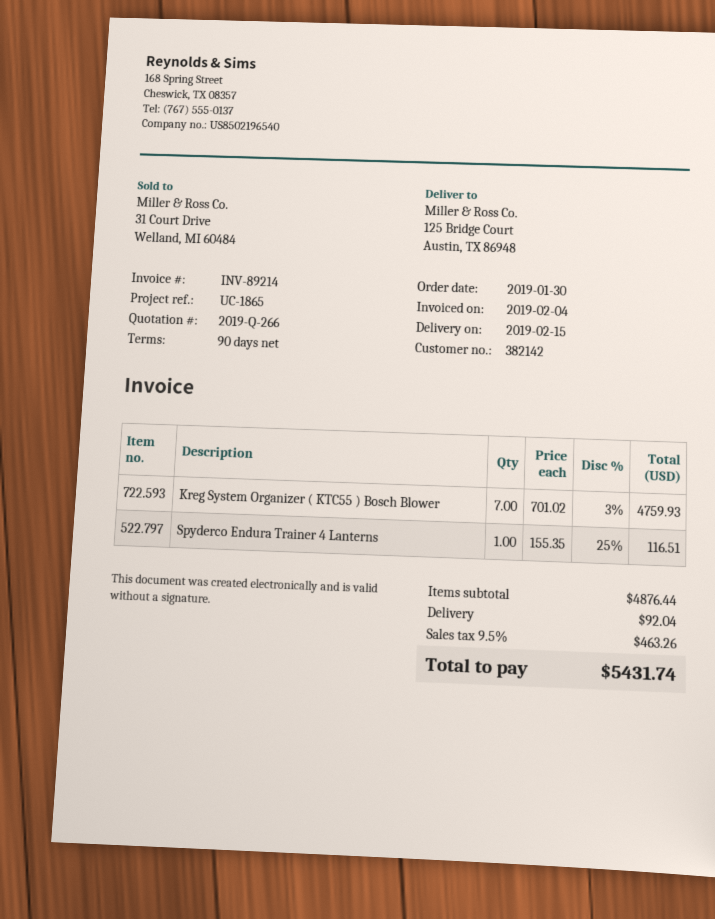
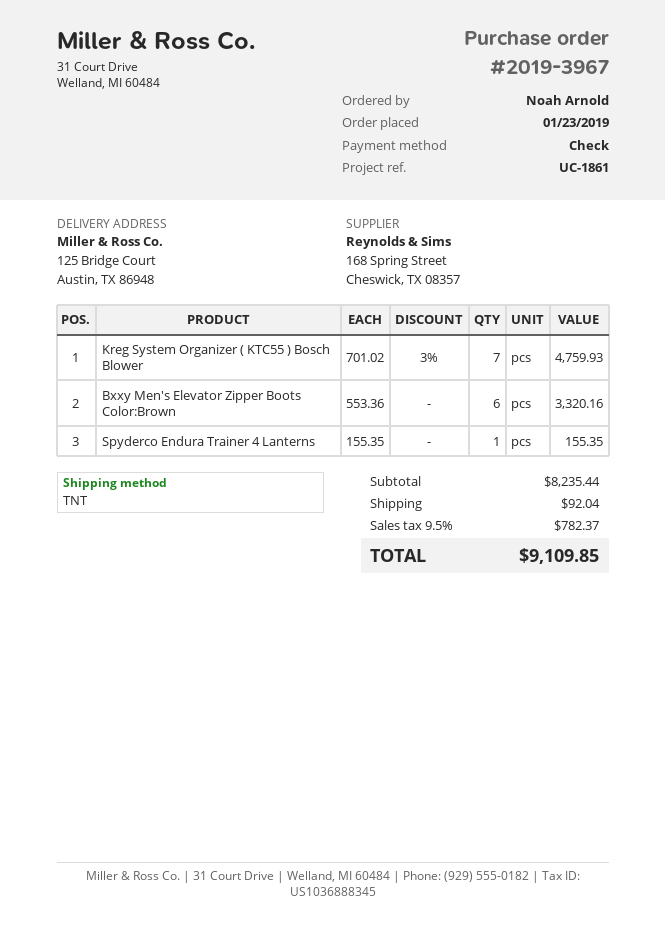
order date: 2019-01-30 -> 2019-01-23
reference: UC-1865 -> UC-1861
Spyderco Endura Trainer 4 Lanterns: 1 x 155.35 - 25% = 116.51 -> 1 x 155.35 = 155.35
Bxxy Men's Elevator Zipper Boots Color:Brown: none -> 6 x 553.36 = 3320.16
subtotal: 4876.44 -> 8235.44
tax: 9.5% = 463.26 -> 9.5% = 782.37
total: 5431.74 -> 9109.85

